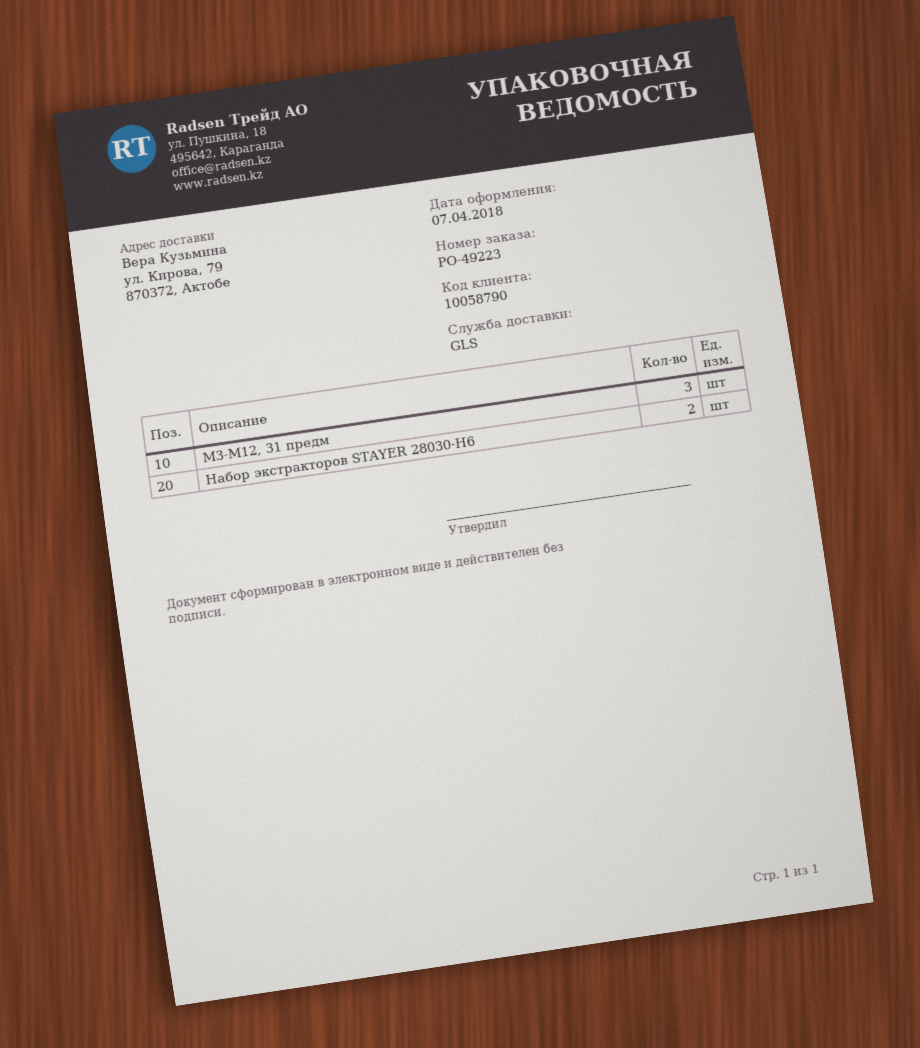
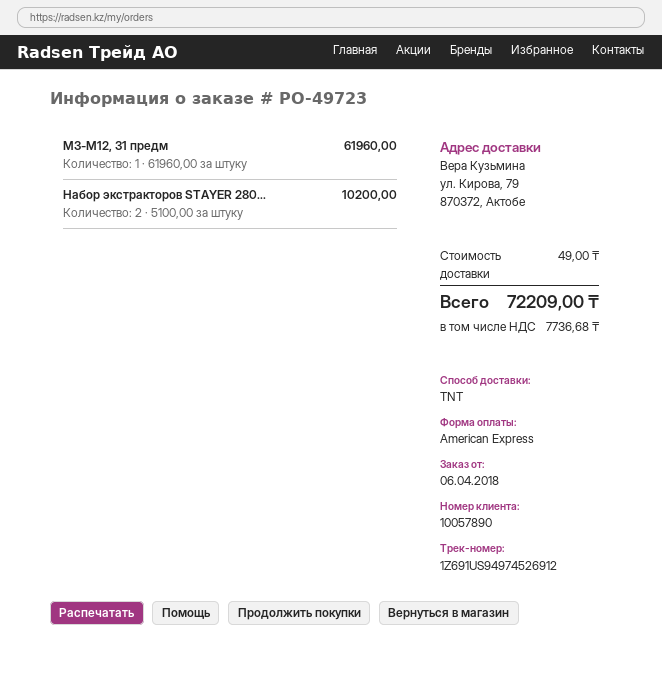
order number: PO-49223 -> PO-49723
order date: 2018-04-07 -> 2018-04-06
customer number: 10058790 -> 10057890
shipping method: GLS -> TNT
M3-M12, 31 предм: 3 -> 1

